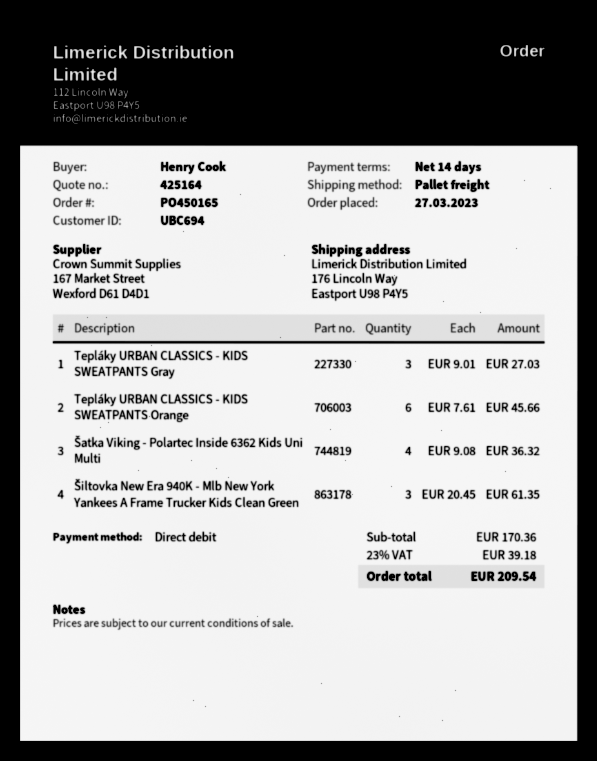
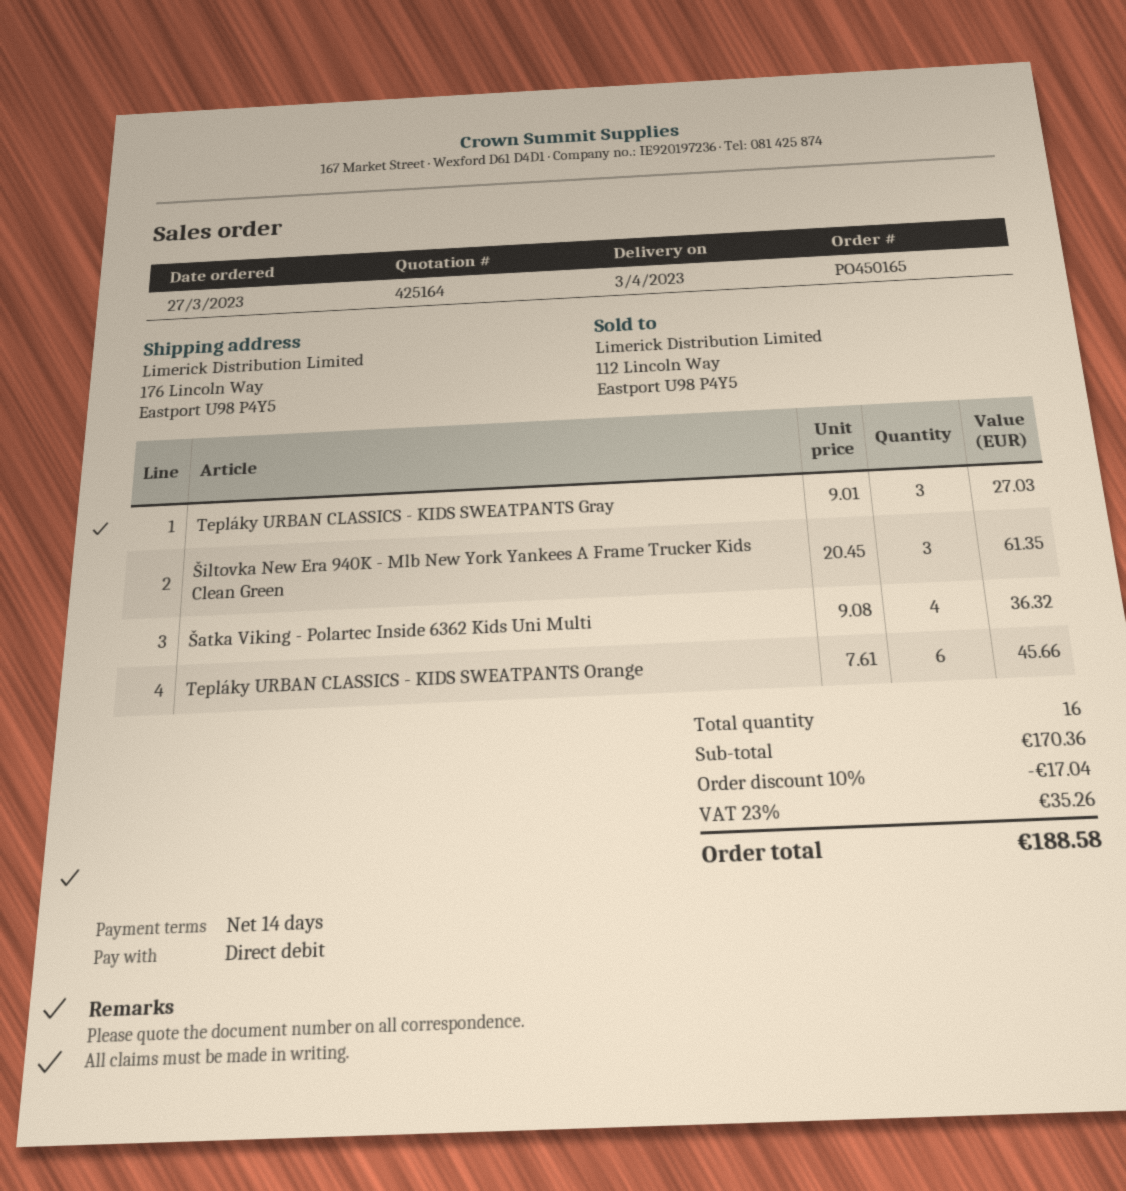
discount: none -> 10% = 17.04
tax: 23% = 39.18 -> 23% = 35.26
total: 209.54 -> 188.58

